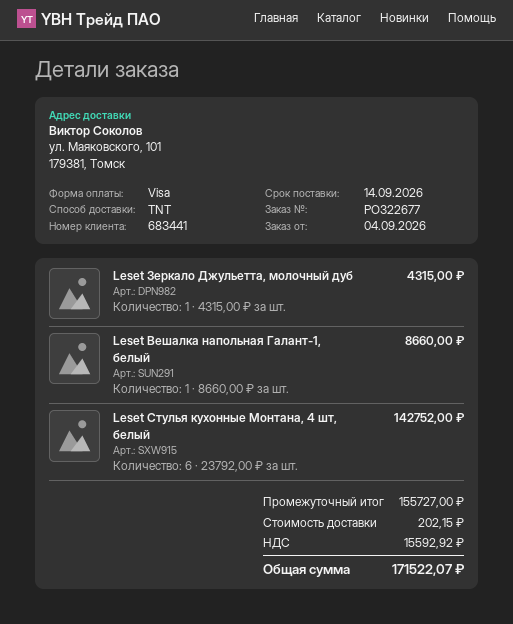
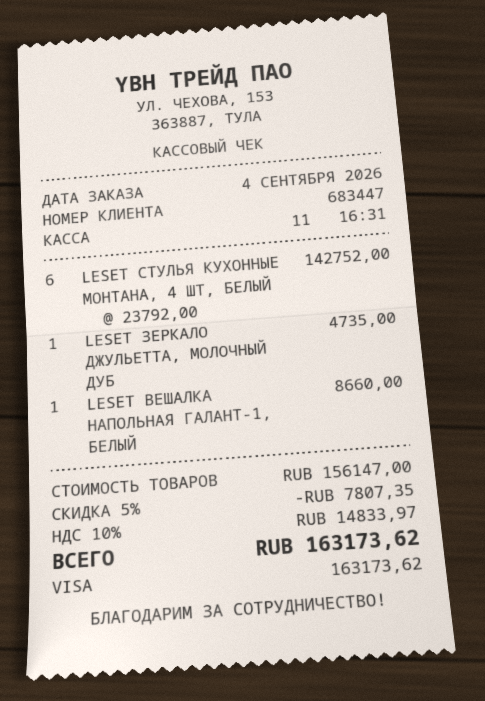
customer number: 683441 -> 683447
Leset Зеркало Джульетта, молочный дуб: 1 x 4315.00 = 4315.00 -> 1 x 4735.00 = 4735.00
subtotal: 155727.00 -> 156147.00
discount: none -> 5% = 7807.35
shipping: 202.15 -> none
tax: 15592.92 -> 14833.97
total: 171522.07 -> 163173.62

